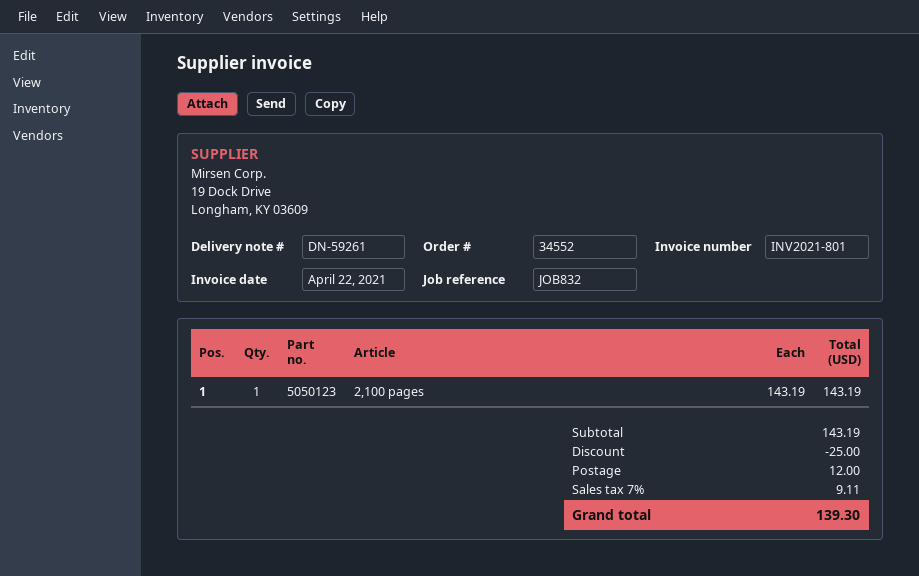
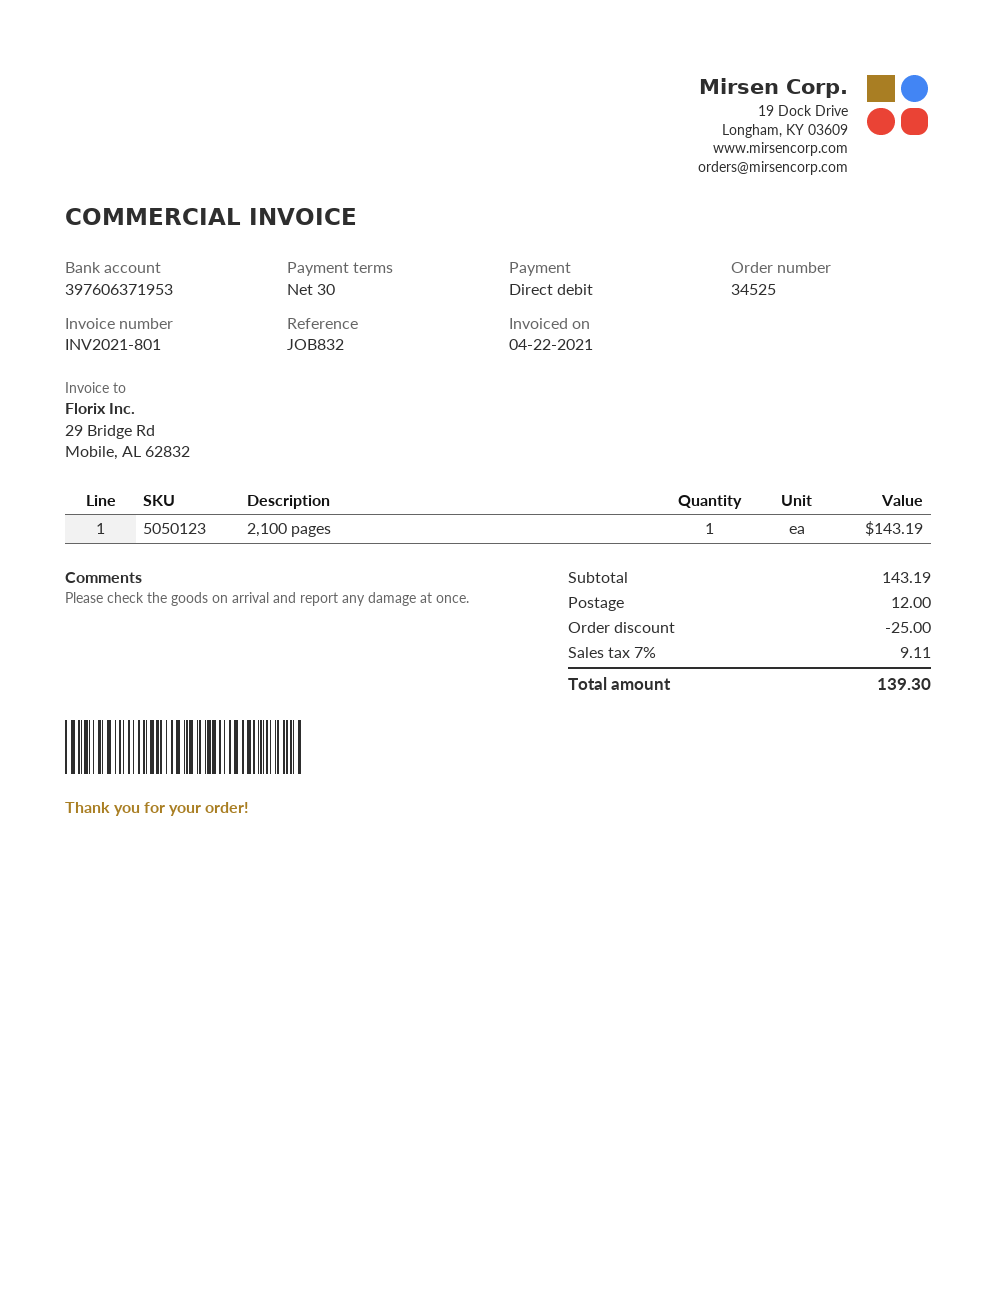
order number: 34552 -> 34525

